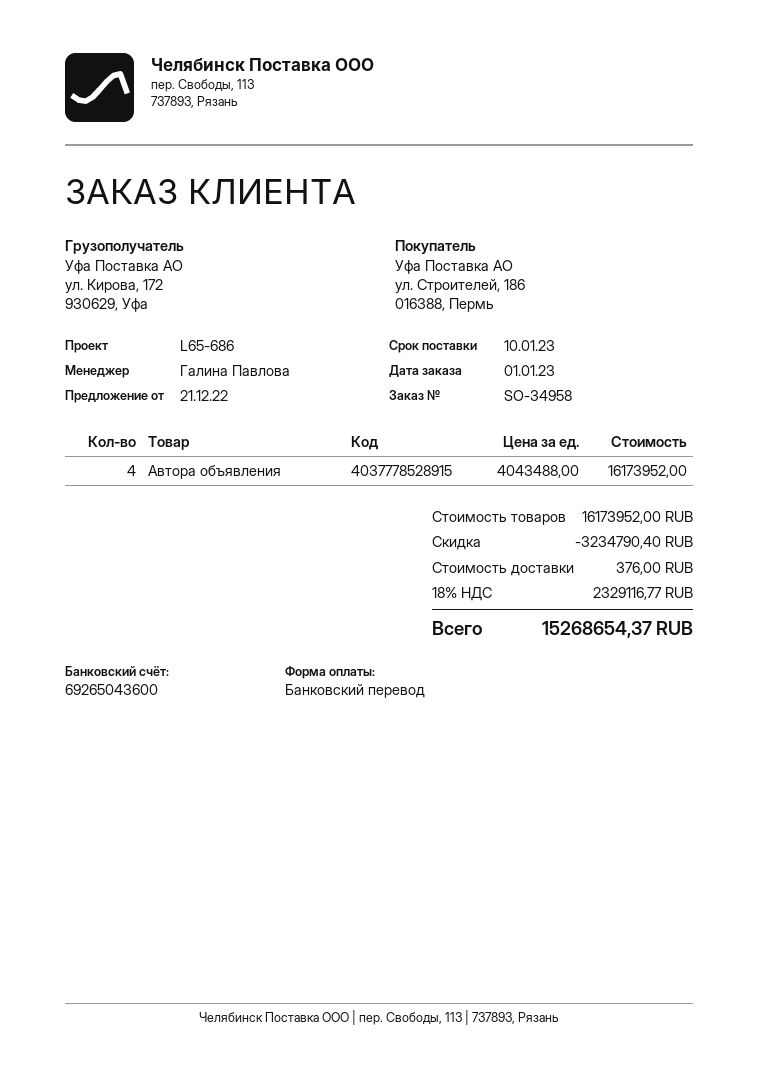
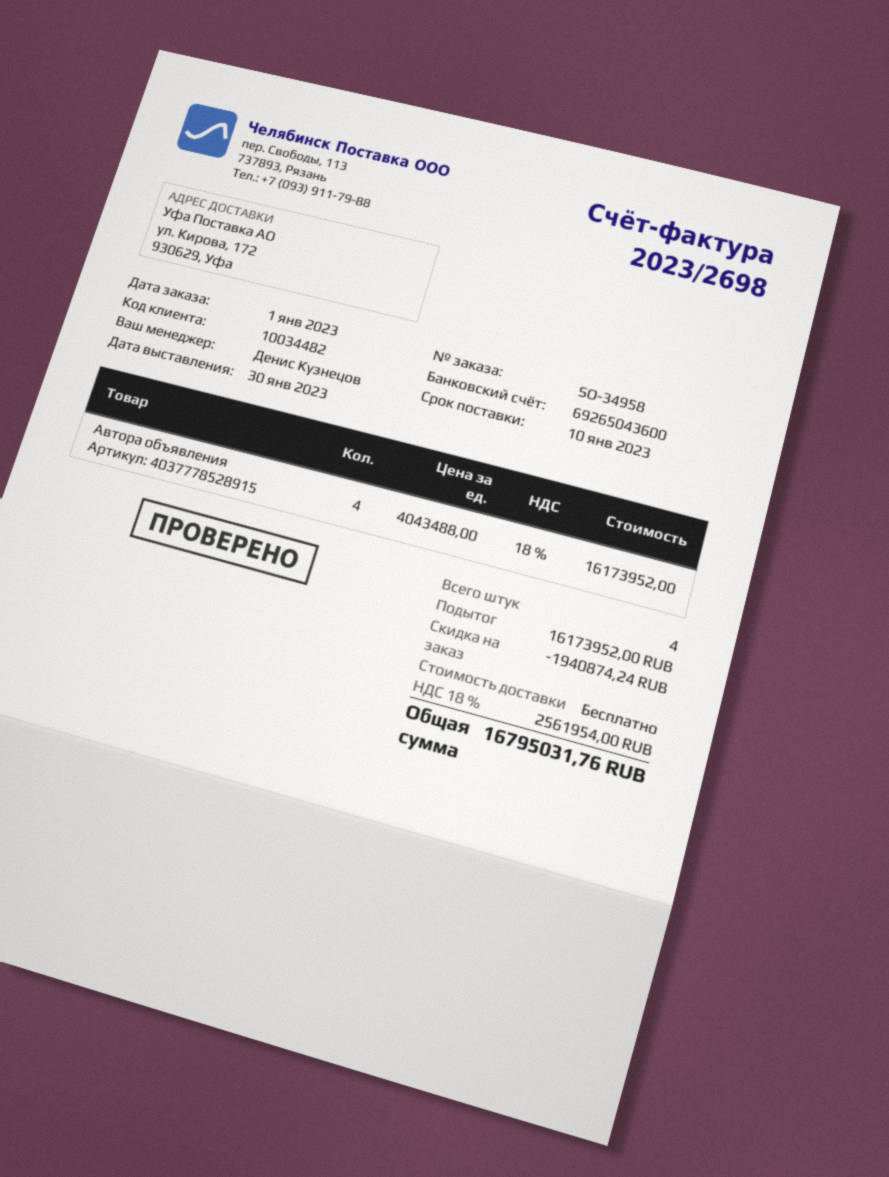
sales rep: Галина Павлова -> Денис Кузнецов
discount: 3234790.40 -> 1940874.24
shipping: 376.00 -> 0.00
tax: 18% = 2329116.77 -> 18% = 2561954.00
total: 15268654.37 -> 16795031.76

